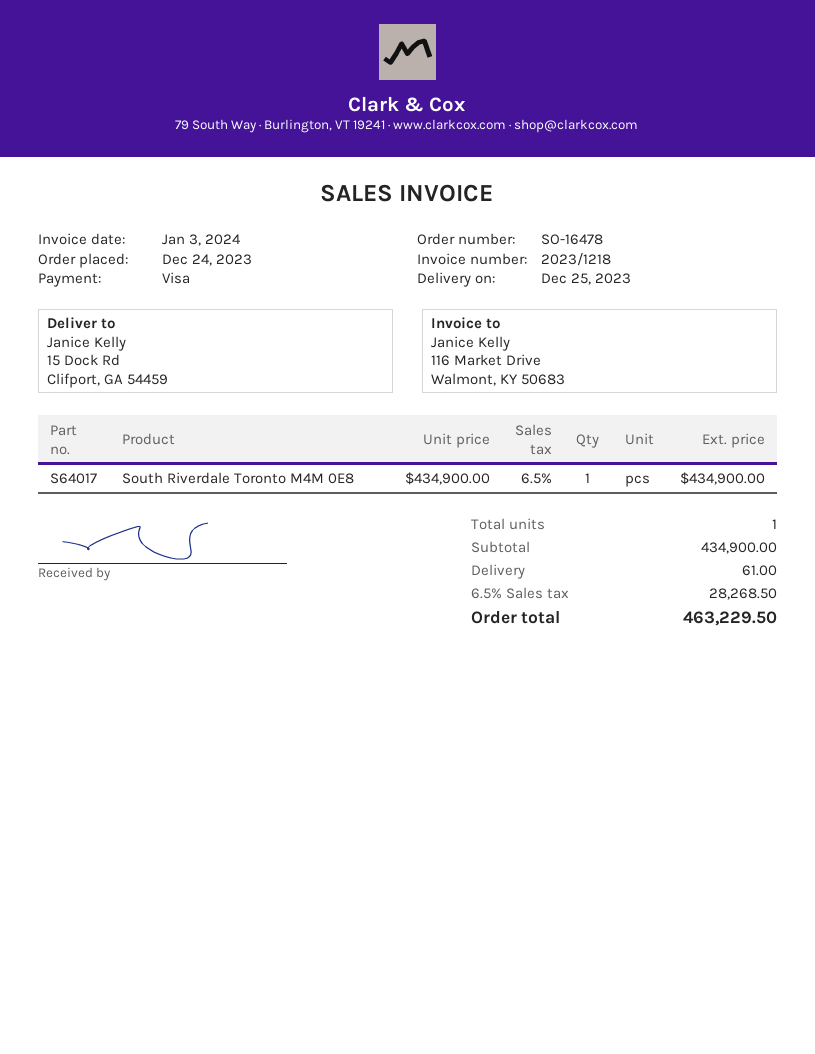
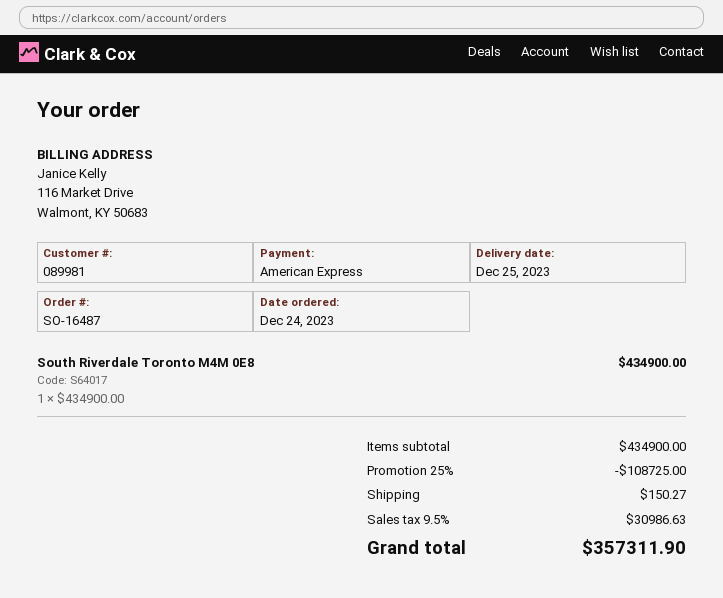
order number: SO-16478 -> SO-16487
payment method: Visa -> American Express
discount: none -> 25% = 108725.00
shipping: 61.00 -> 150.27
tax: 6.5% = 28268.50 -> 9.5% = 30986.63
total: 463229.50 -> 357311.90

